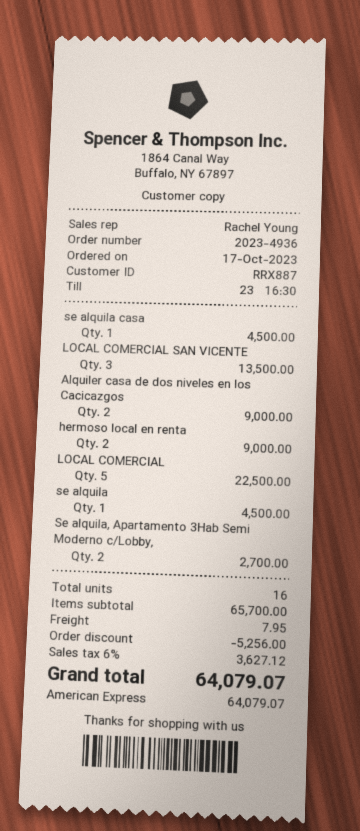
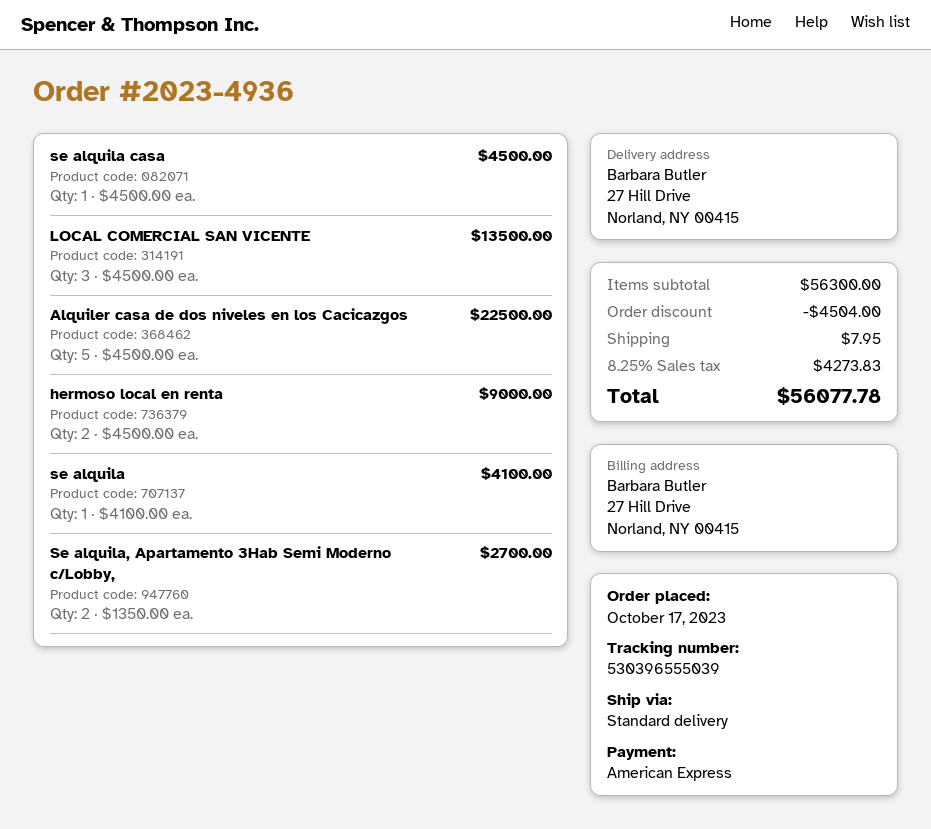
Alquiler casa de dos niveles en los Cacicazgos: 2 for 9000.00 -> 5 for 22500.00
LOCAL COMERCIAL: 5 for 22500.00 -> none
se alquila: 1 for 4500.00 -> 1 for 4100.00
subtotal: 65700.00 -> 56300.00
discount: 5256.00 -> 4504.00
tax: 6% = 3627.12 -> 8.25% = 4273.83
total: 64079.07 -> 56077.78

